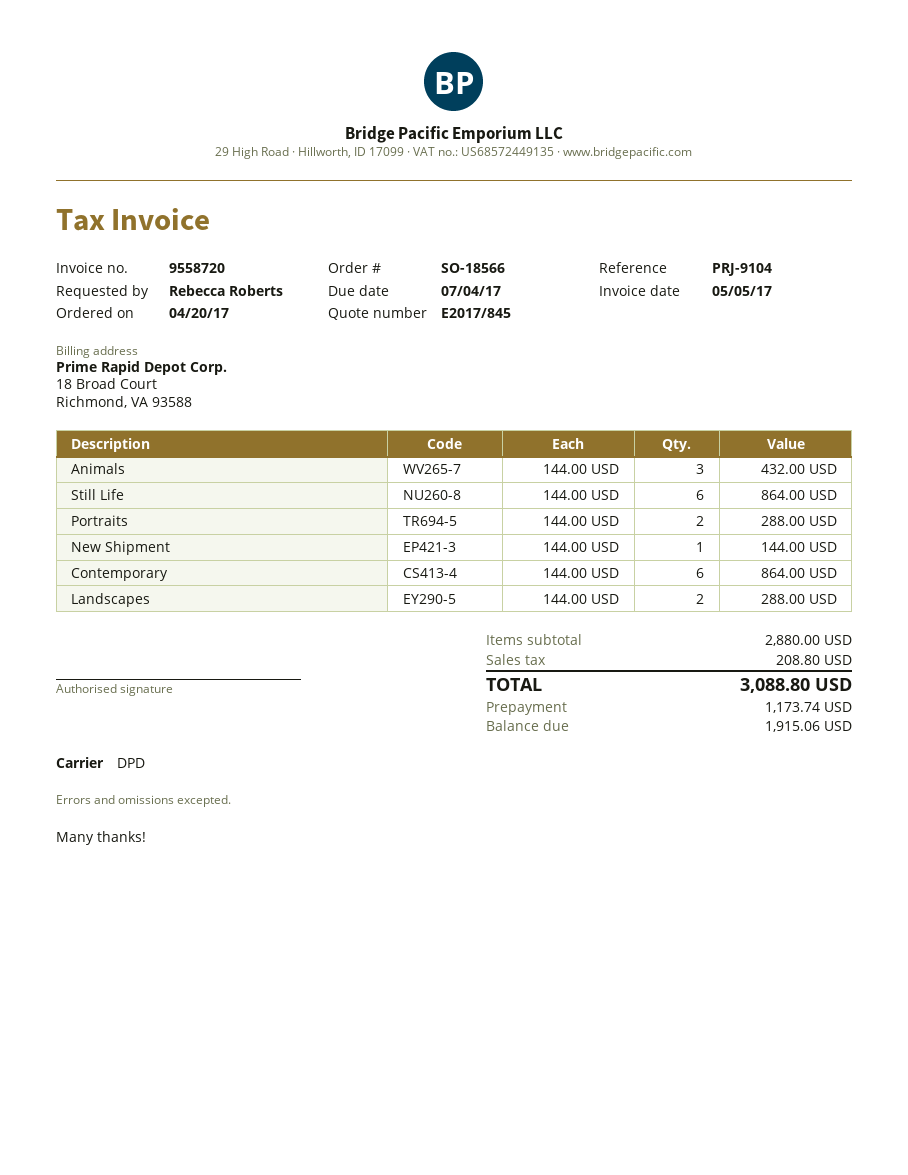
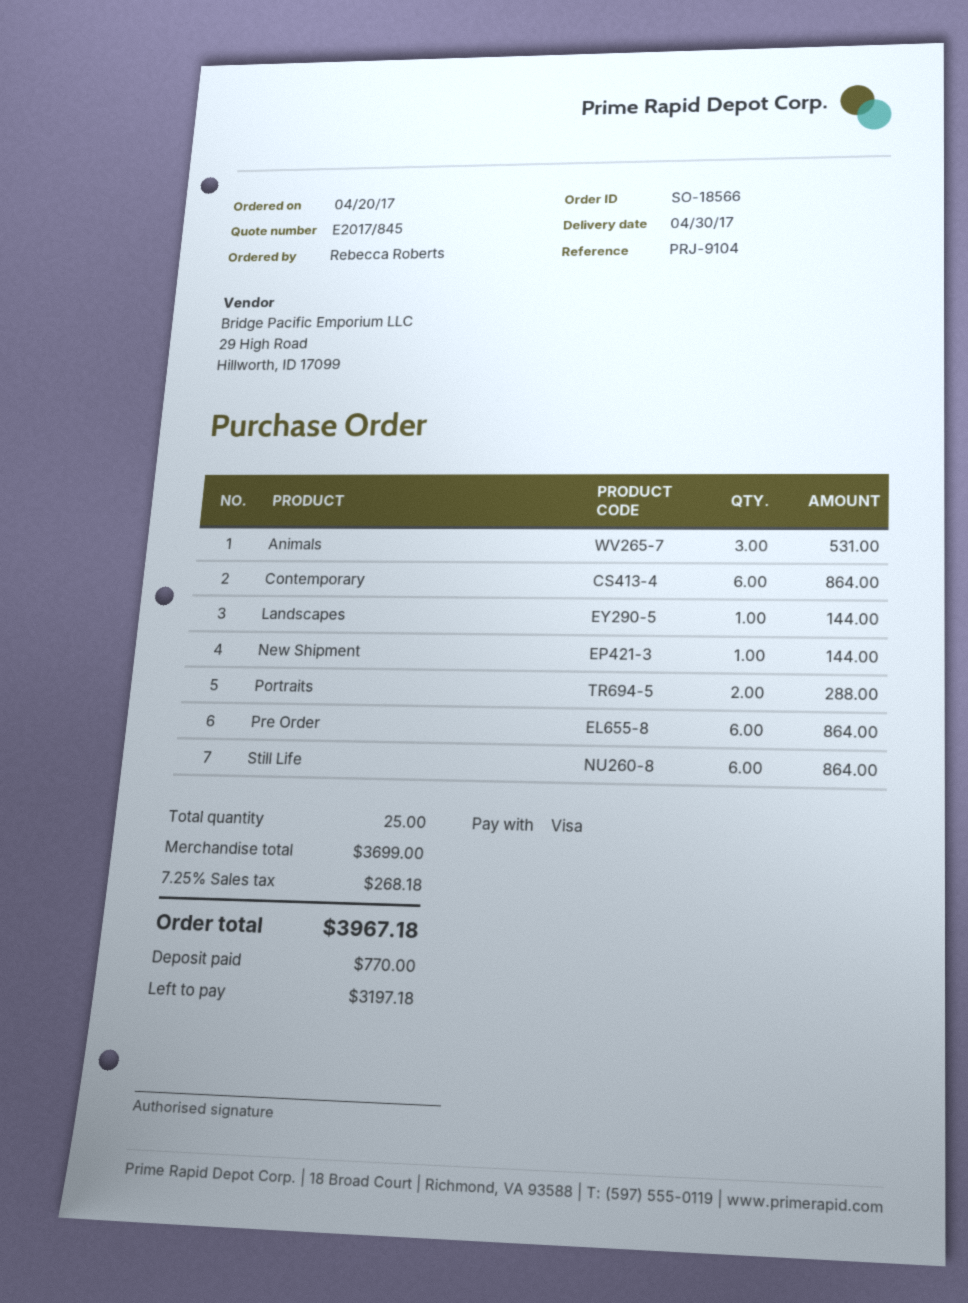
Animals: 3 for 432.00 -> 3 for 531.00
Landscapes: 2 for 288.00 -> 1 for 144.00
Pre Order: none -> 6 for 864.00
subtotal: 2880.00 -> 3699.00
tax: 208.80 -> 268.18
total: 3088.80 -> 3967.18
deposit: 1173.74 -> 770.00
balance: 1915.06 -> 3197.18

